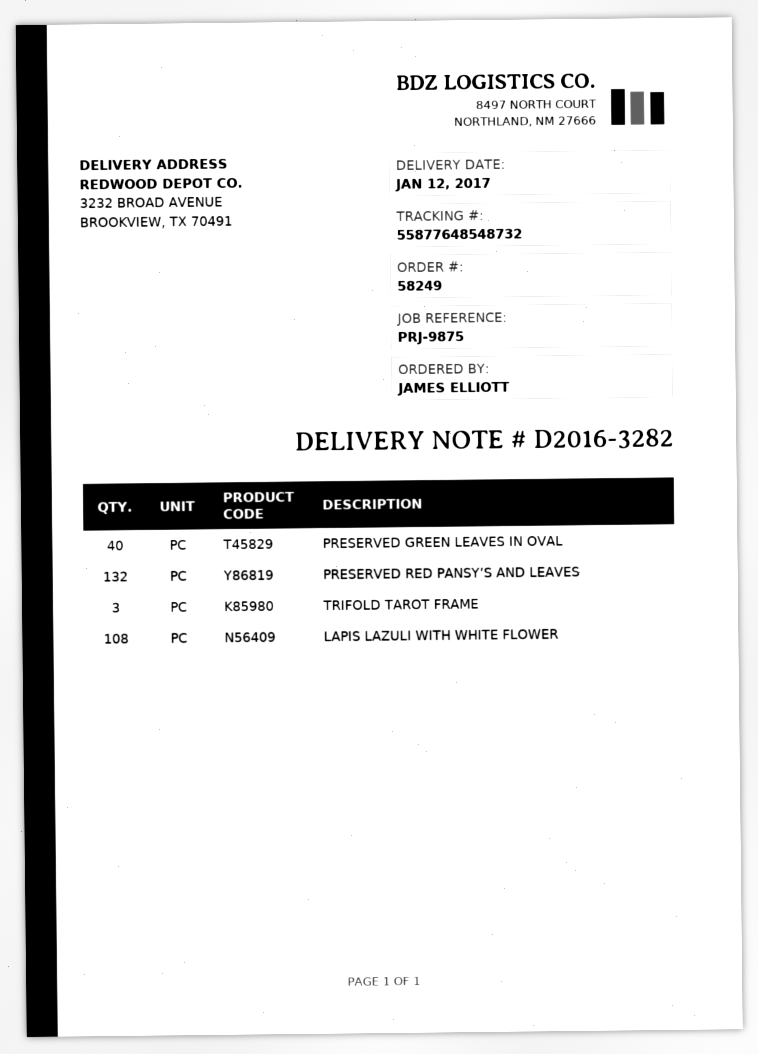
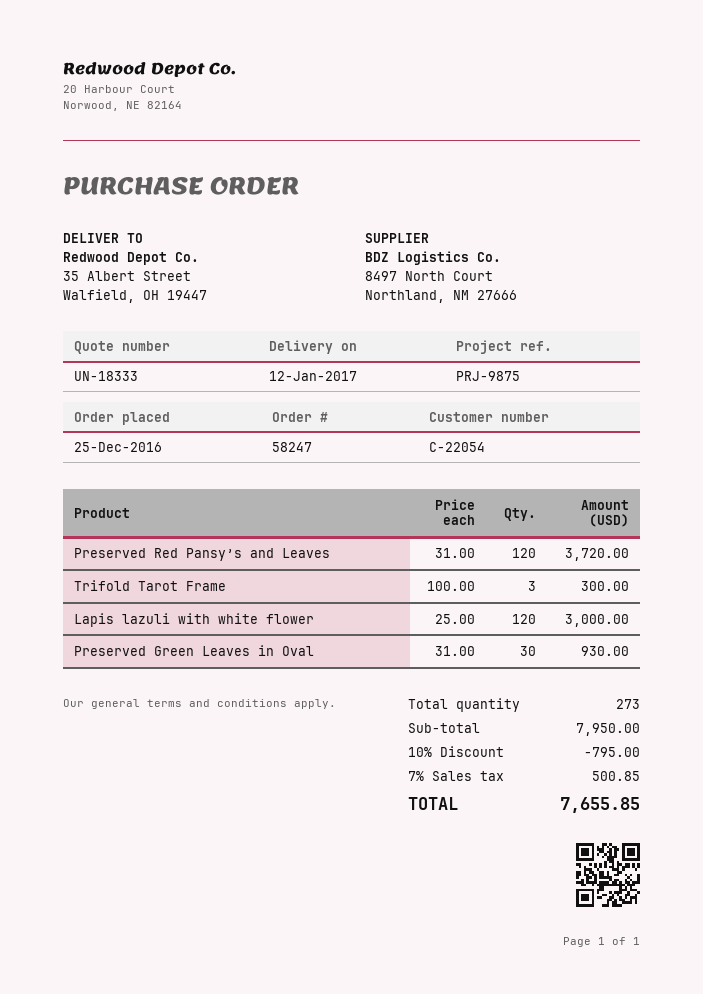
order number: 58249 -> 58247
ship to: 3232 BROAD AVENUE, BROOKVIEW, TX 70491 -> 35 Albert Street, Walfield, OH 19447
PRESERVED GREEN LEAVES IN OVAL: 40 -> 30
PRESERVED RED PANSY’S AND LEAVES: 132 -> 120
LAPIS LAZULI WITH WHITE FLOWER: 108 -> 120

